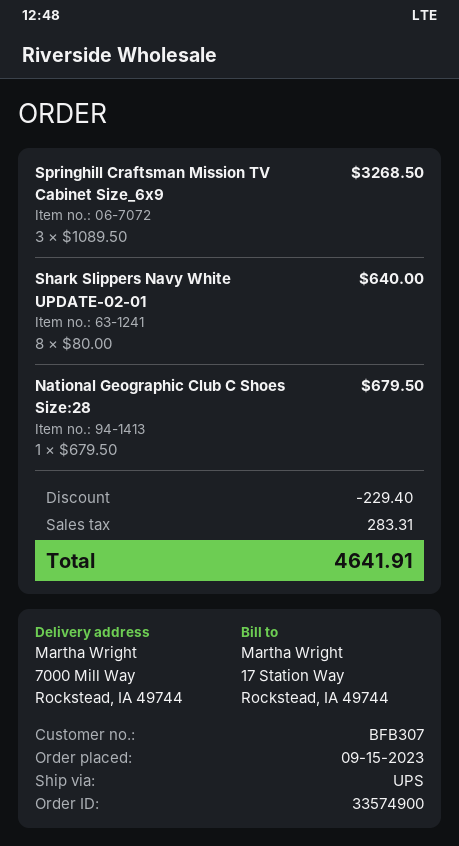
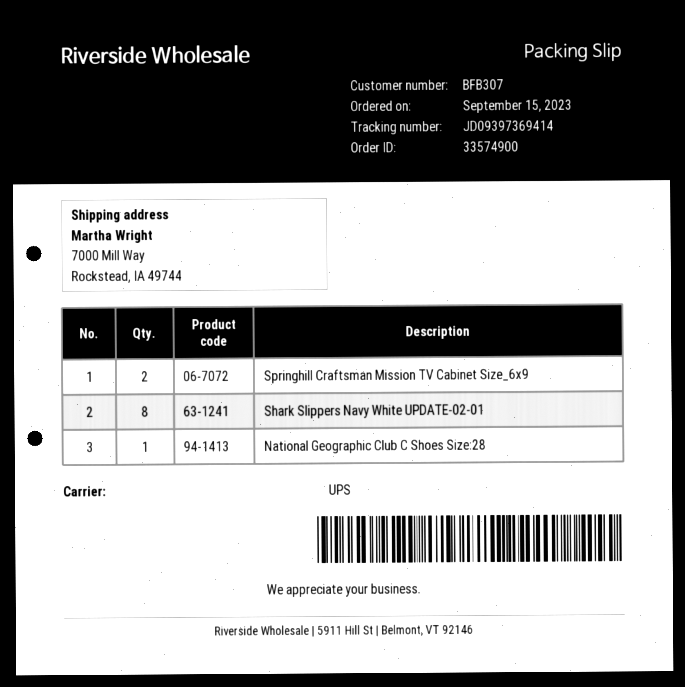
Springhill Craftsman Mission TV Cabinet Size_6x9: 3 -> 2

